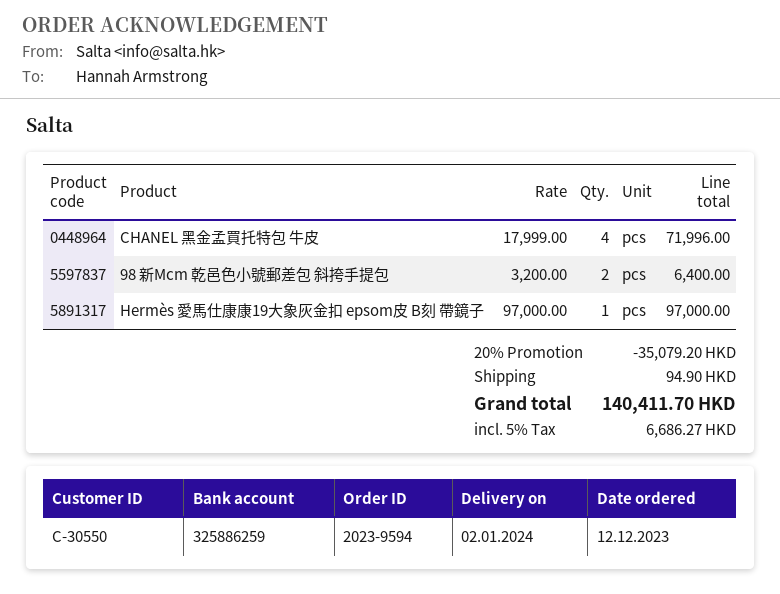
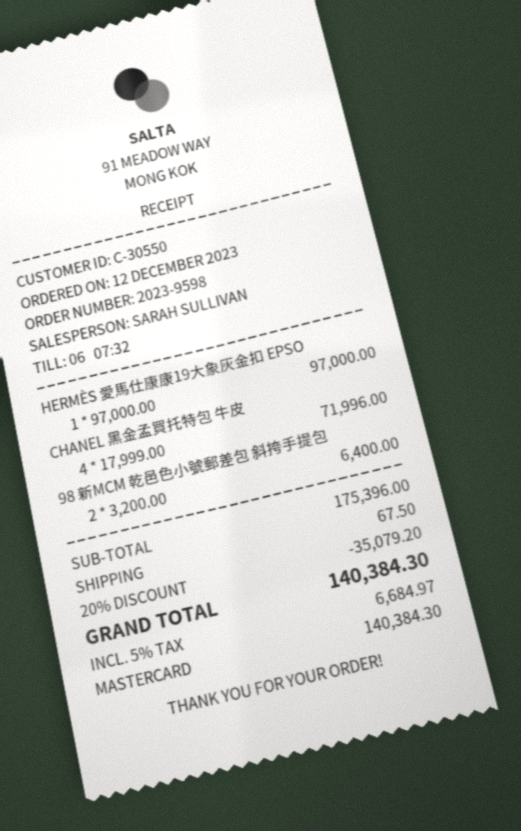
order number: 2023-9594 -> 2023-9598
shipping: 94.90 -> 67.50
tax: 5% = 6686.27 -> 5% = 6684.97
total: 140411.70 -> 140384.30

